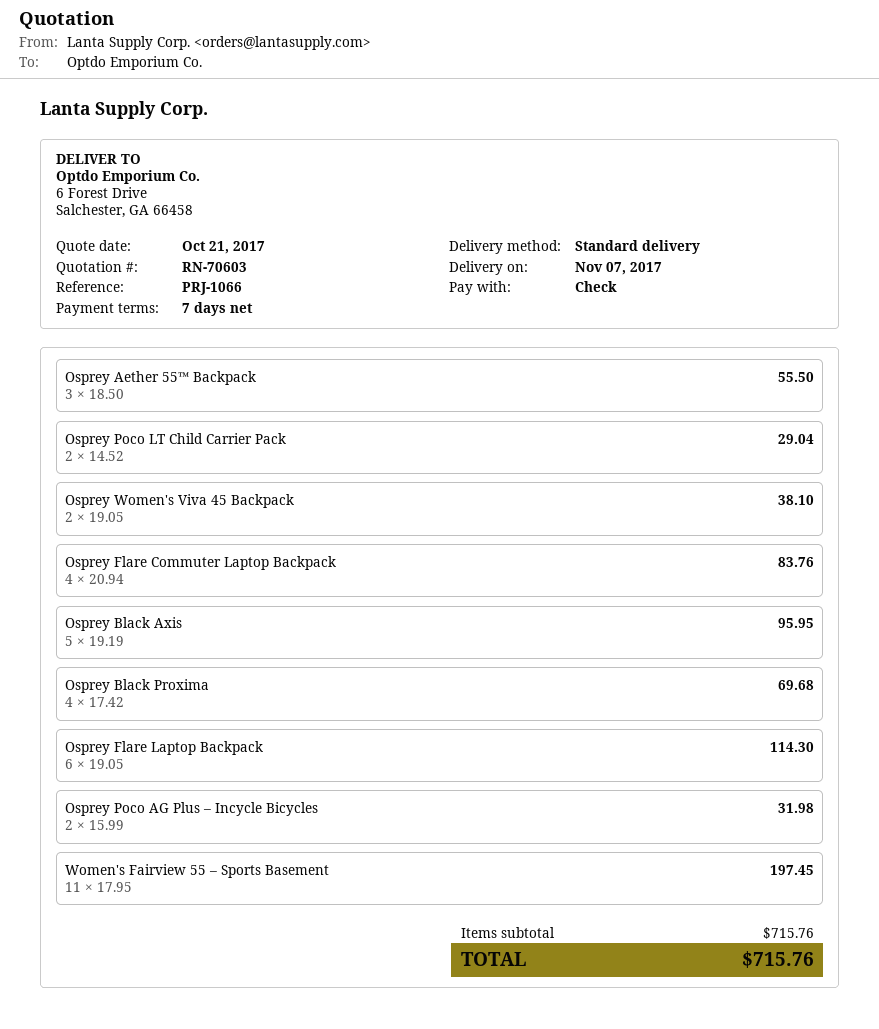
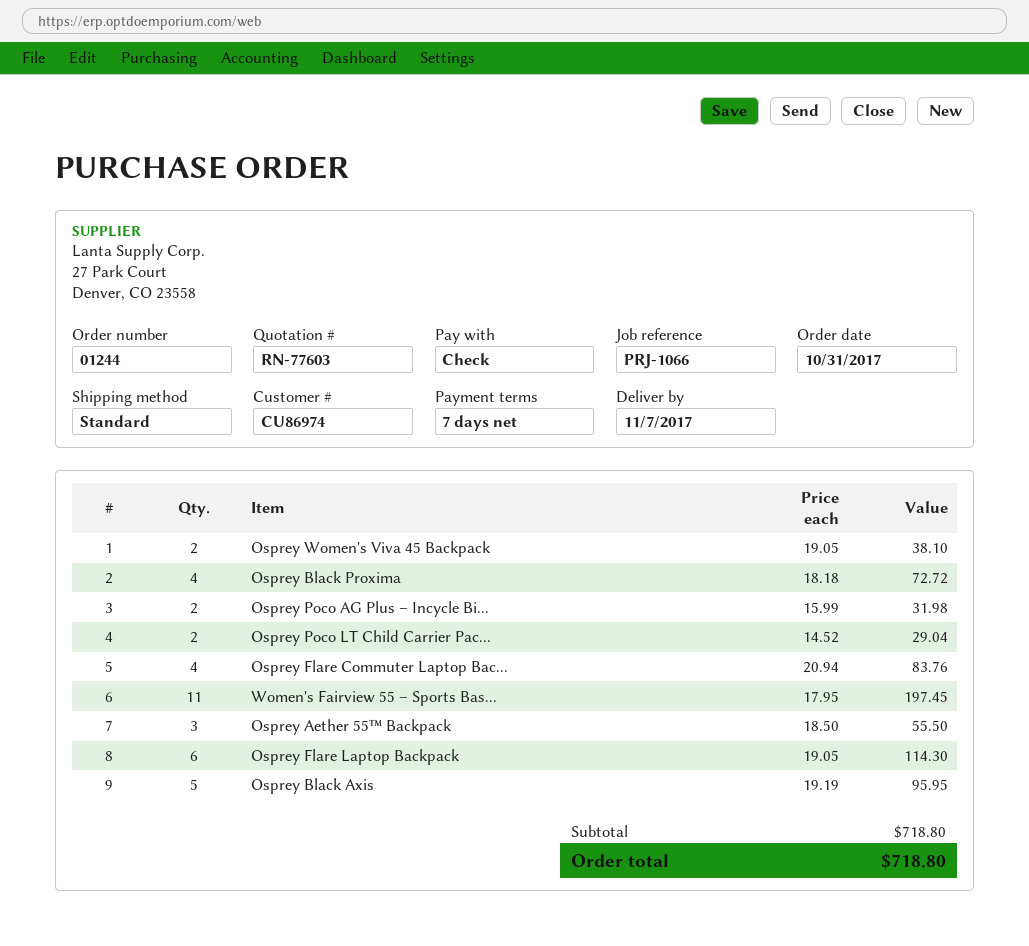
quote number: RN-70603 -> RN-77603
Osprey Black Proxima: 4 x 17.42 = 69.68 -> 4 x 18.18 = 72.72
subtotal: 715.76 -> 718.80
total: 715.76 -> 718.80

